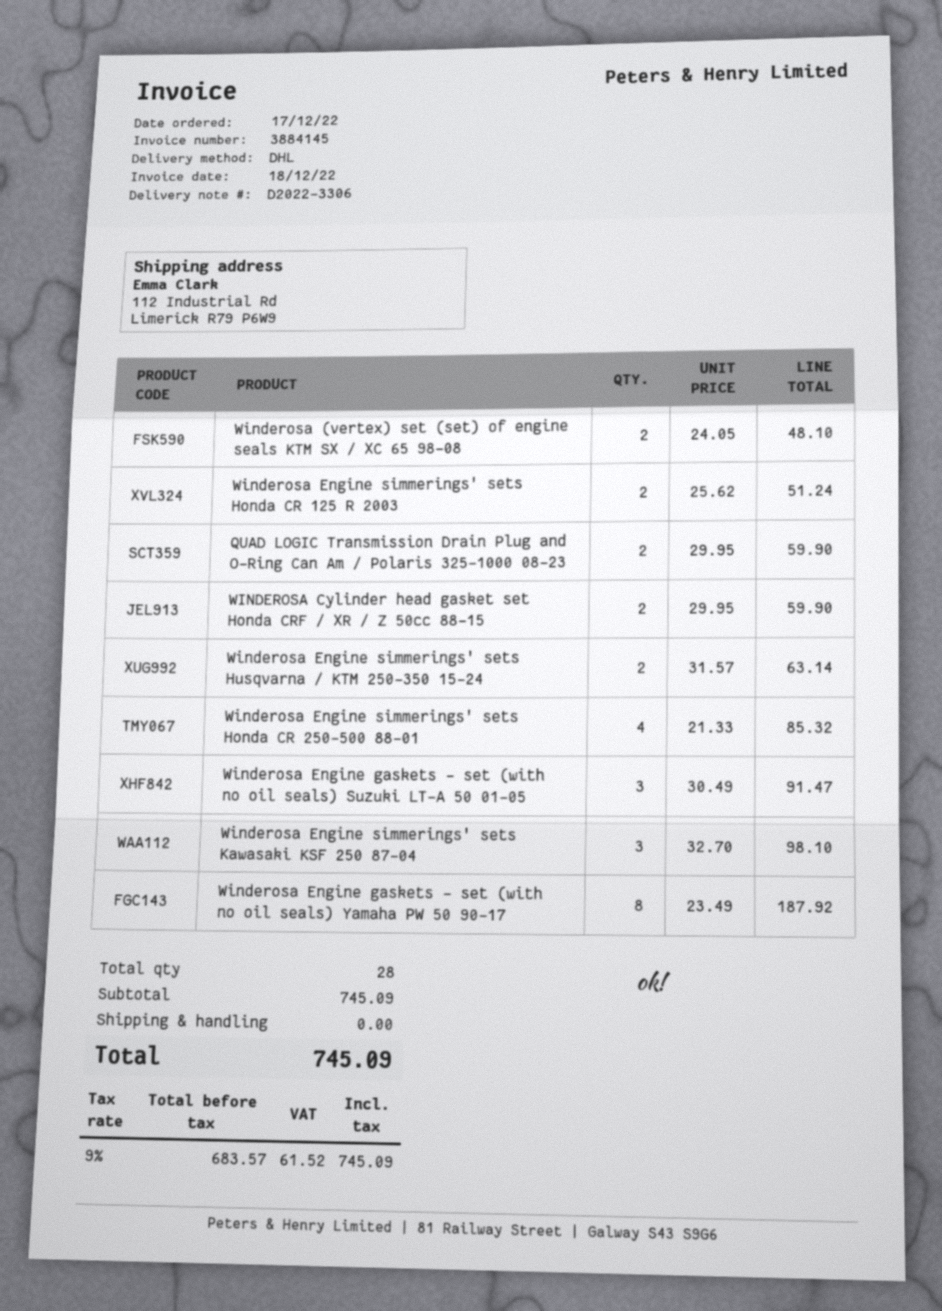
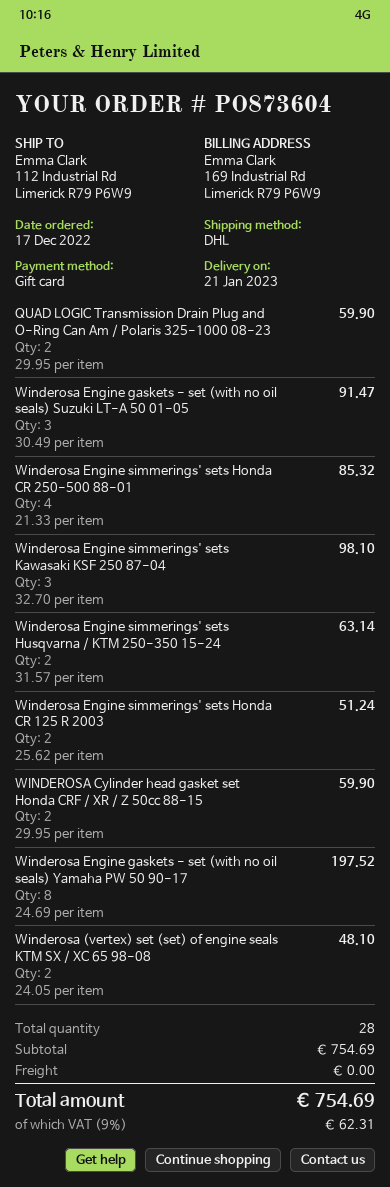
Winderosa Engine gaskets - set (with no oil seals) Yamaha PW 50 90-17: 8 x 23.49 = 187.92 -> 8 x 24.69 = 197.52
subtotal: 745.09 -> 754.69
tax: 9% = 61.52 -> 9% = 62.31
total: 745.09 -> 754.69

